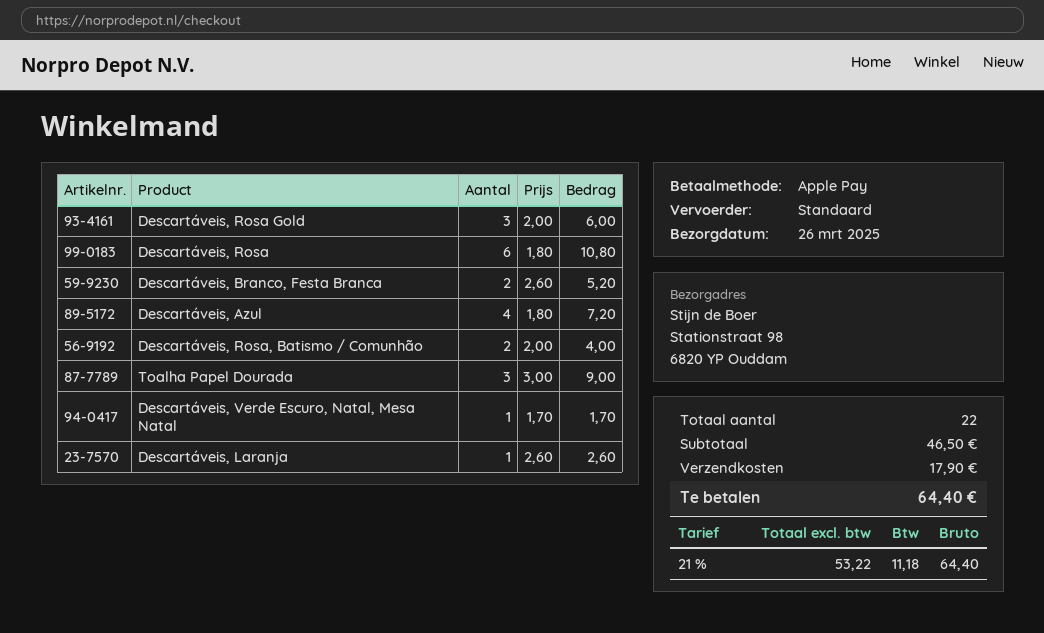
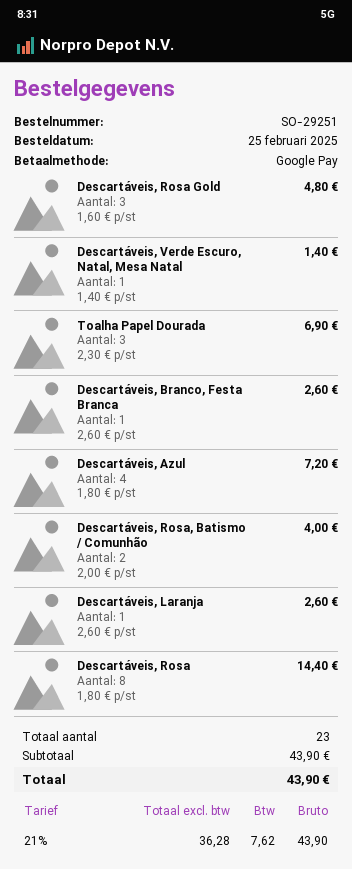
payment method: Apple Pay -> Google Pay
Descartáveis, Rosa Gold: 3 x 2.00 = 6.00 -> 3 x 1.60 = 4.80
Descartáveis, Rosa: 6 x 1.80 = 10.80 -> 8 x 1.80 = 14.40
Descartáveis, Branco, Festa Branca: 2 x 2.60 = 5.20 -> 1 x 2.60 = 2.60
Toalha Papel Dourada: 3 x 3.00 = 9.00 -> 3 x 2.30 = 6.90
Descartáveis, Verde Escuro, Natal, Mesa Natal: 1 x 1.70 = 1.70 -> 1 x 1.40 = 1.40
total quantity: 22 -> 23
subtotal: 46.50 -> 43.90
shipping: 17.90 -> none
net: 53.22 -> 36.28
tax: 21% = 11.18 -> 21% = 7.62
total: 64.40 -> 43.90

